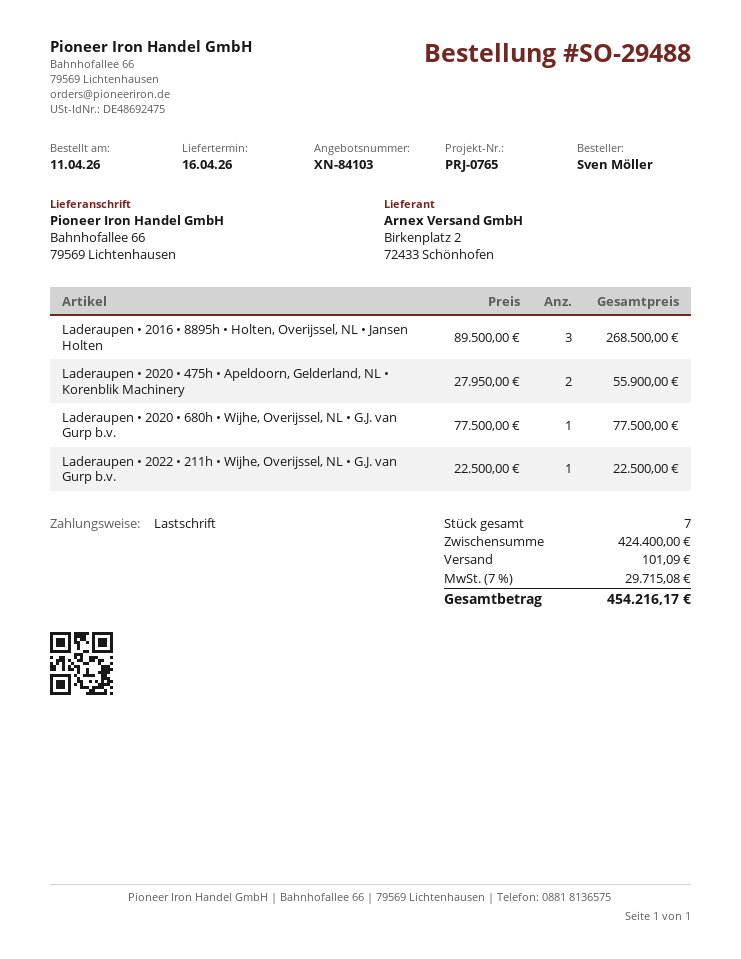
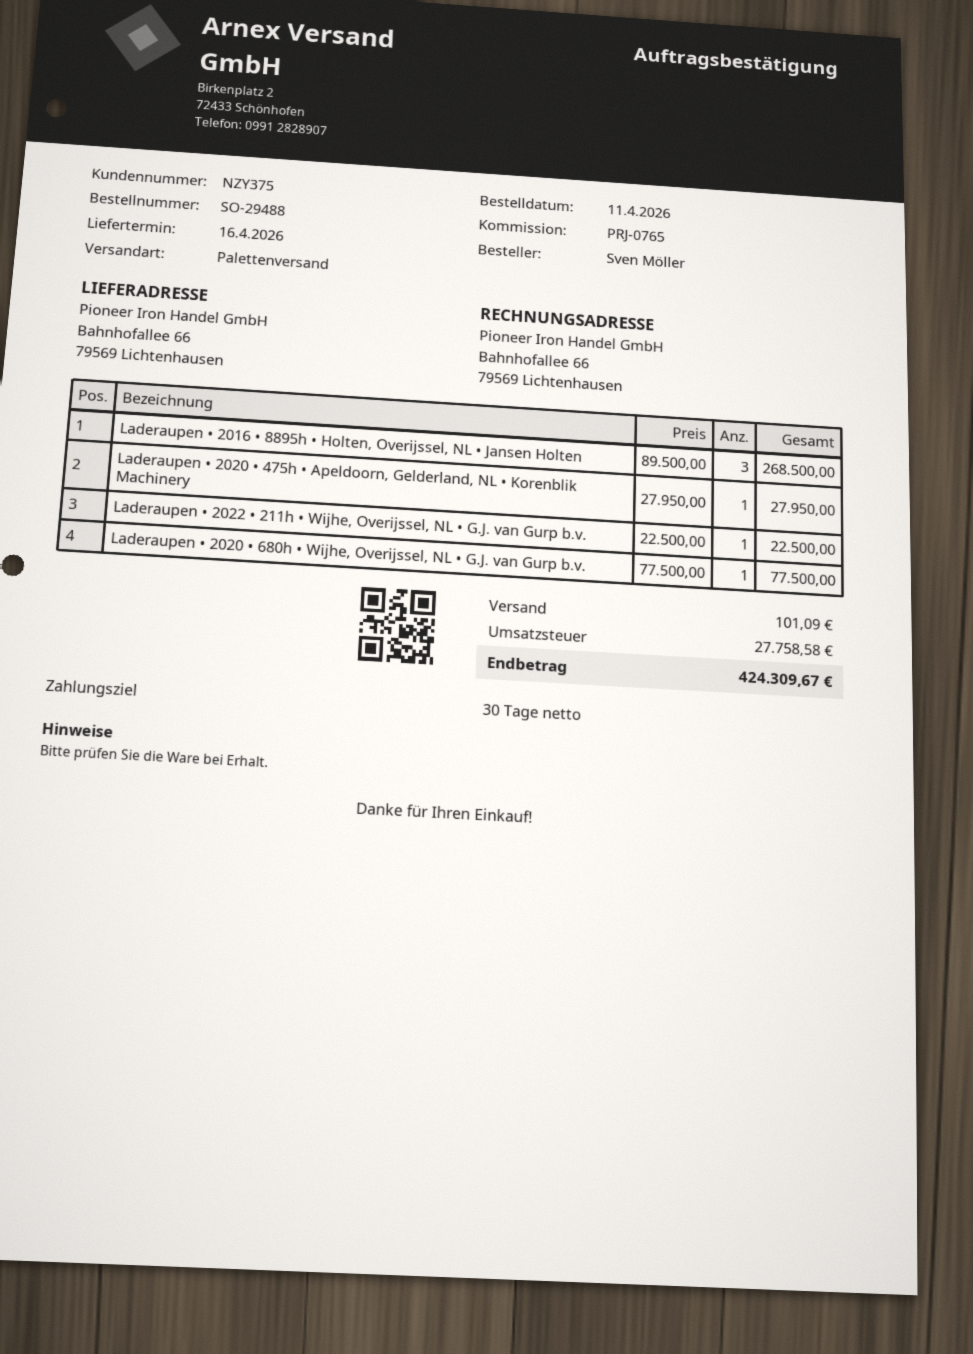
Laderaupen • 2020 • 475h • Apeldoorn, Gelderland, NL • Korenblik Machinery: 2 x 27950.00 = 55900.00 -> 1 x 27950.00 = 27950.00
tax: 29715.08 -> 27758.58
total: 454216.17 -> 424309.67

